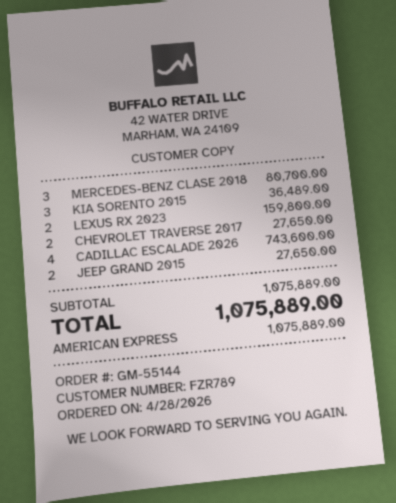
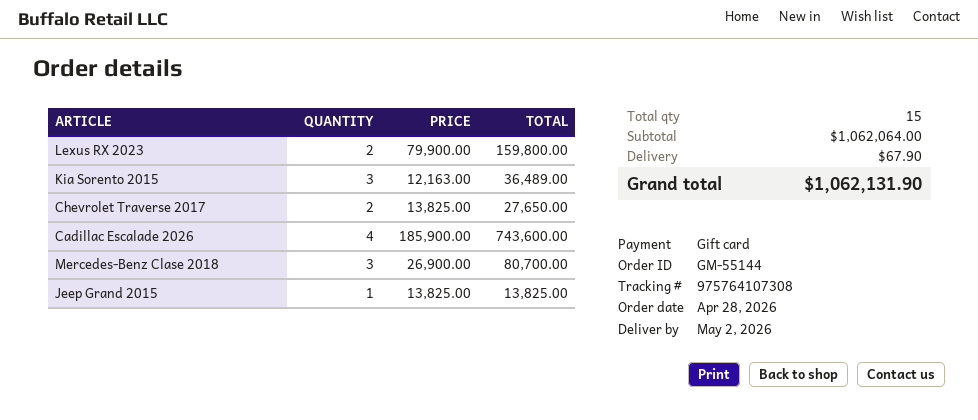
payment method: American Express -> gift card
JEEP GRAND 2015: 2 for 27650.00 -> 1 for 13825.00
subtotal: 1075889.00 -> 1062064.00
shipping: none -> 67.90
total: 1075889.00 -> 1062131.90

